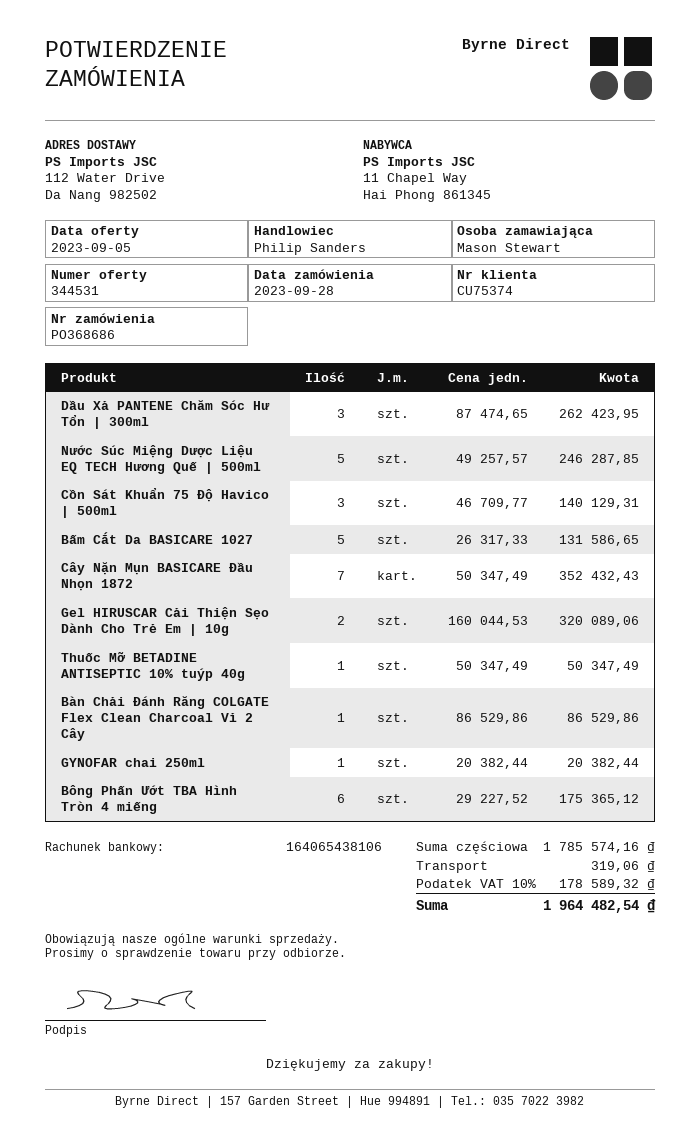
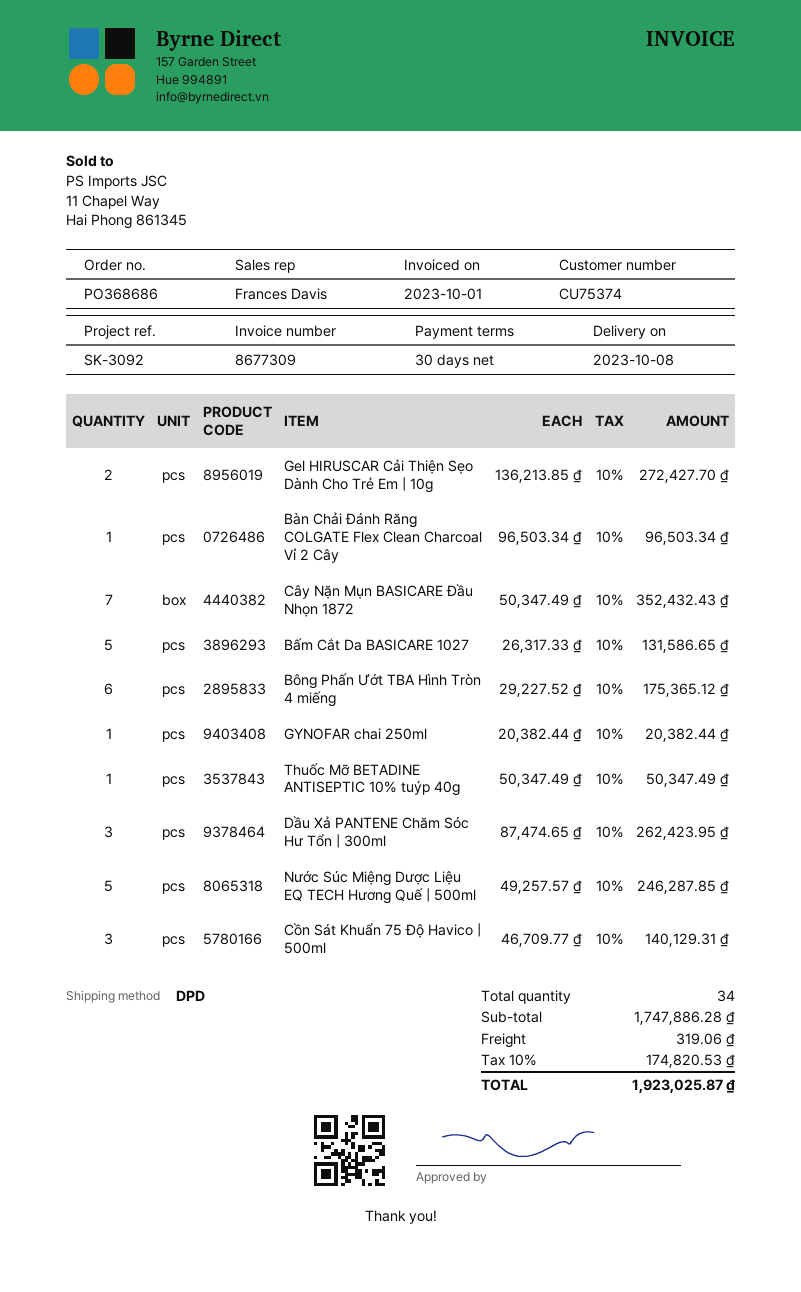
sales rep: Philip Sanders -> Frances Davis
Gel HIRUSCAR Cải Thiện Sẹo Dành Cho Trẻ Em | 10g: 2 x 160044.53 = 320089.06 -> 2 x 136213.85 = 272427.70
Bàn Chải Đánh Răng COLGATE Flex Clean Charcoal Vỉ 2 Cây: 1 x 86529.86 = 86529.86 -> 1 x 96503.34 = 96503.34
subtotal: 1785574.16 -> 1747886.28
tax: 10% = 178589.32 -> 10% = 174820.53
total: 1964482.54 -> 1923025.87

